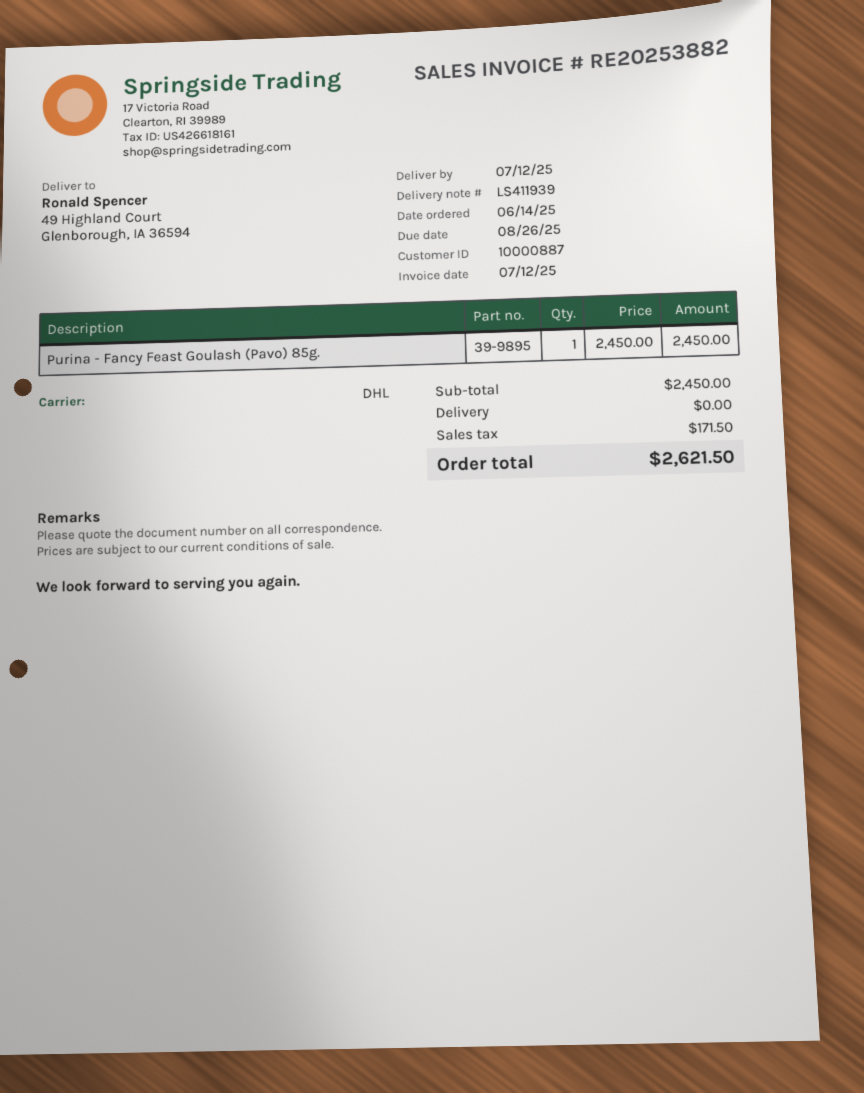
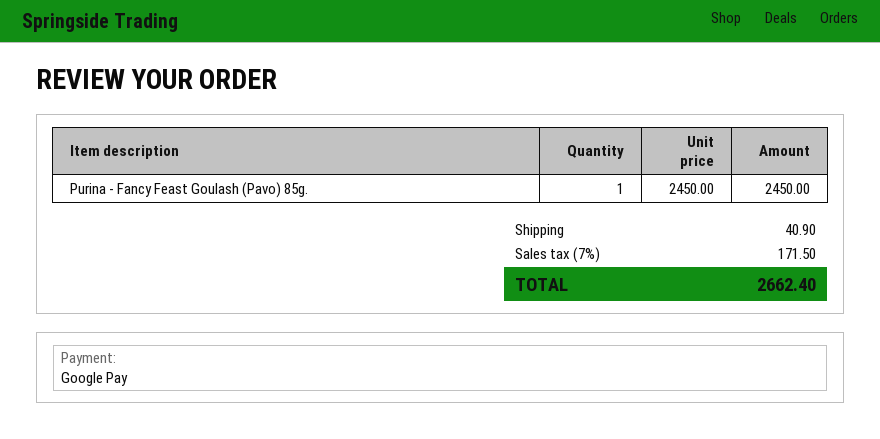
shipping: 0.00 -> 40.90
total: 2621.50 -> 2662.40

